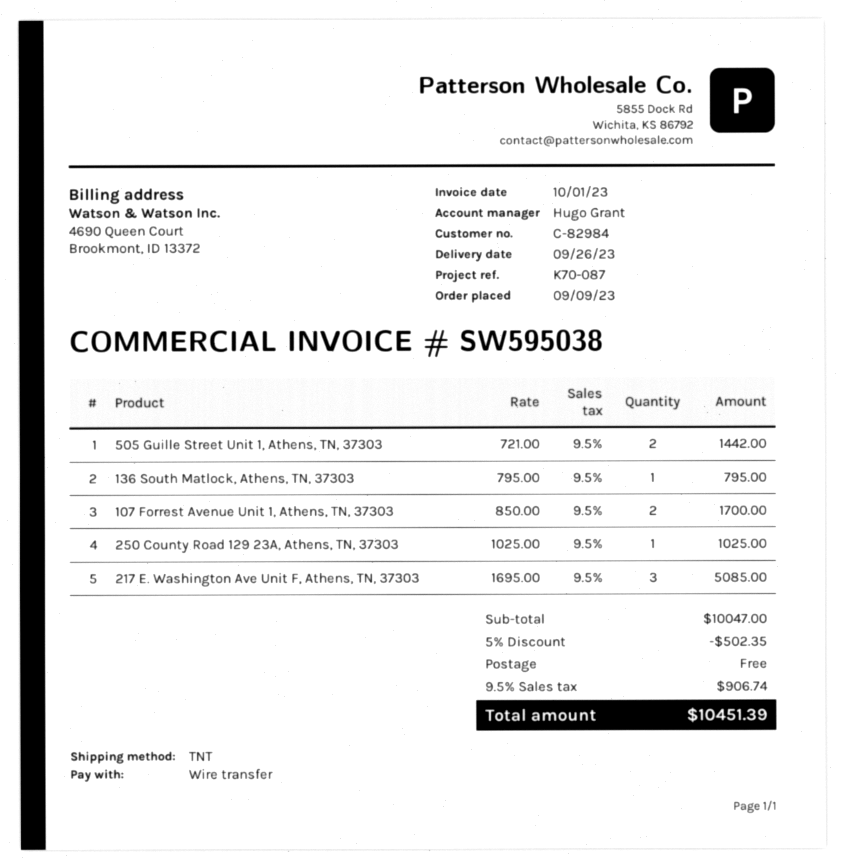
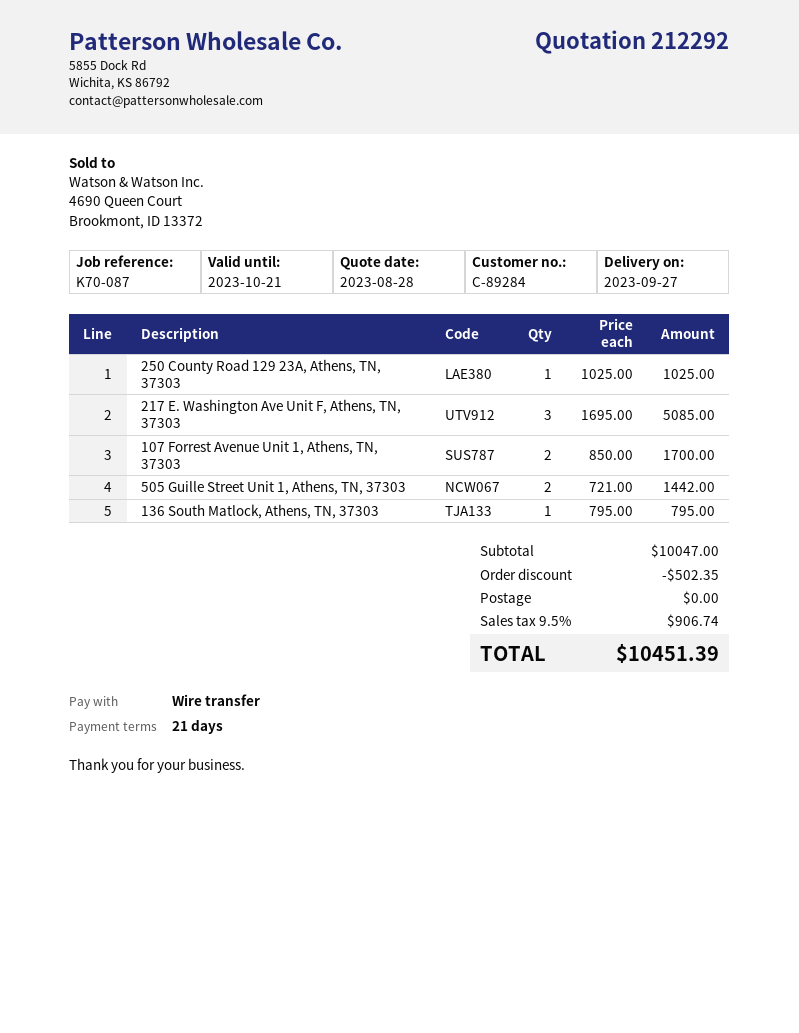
delivery date: 2023-09-26 -> 2023-09-27
customer number: C-82984 -> C-89284

